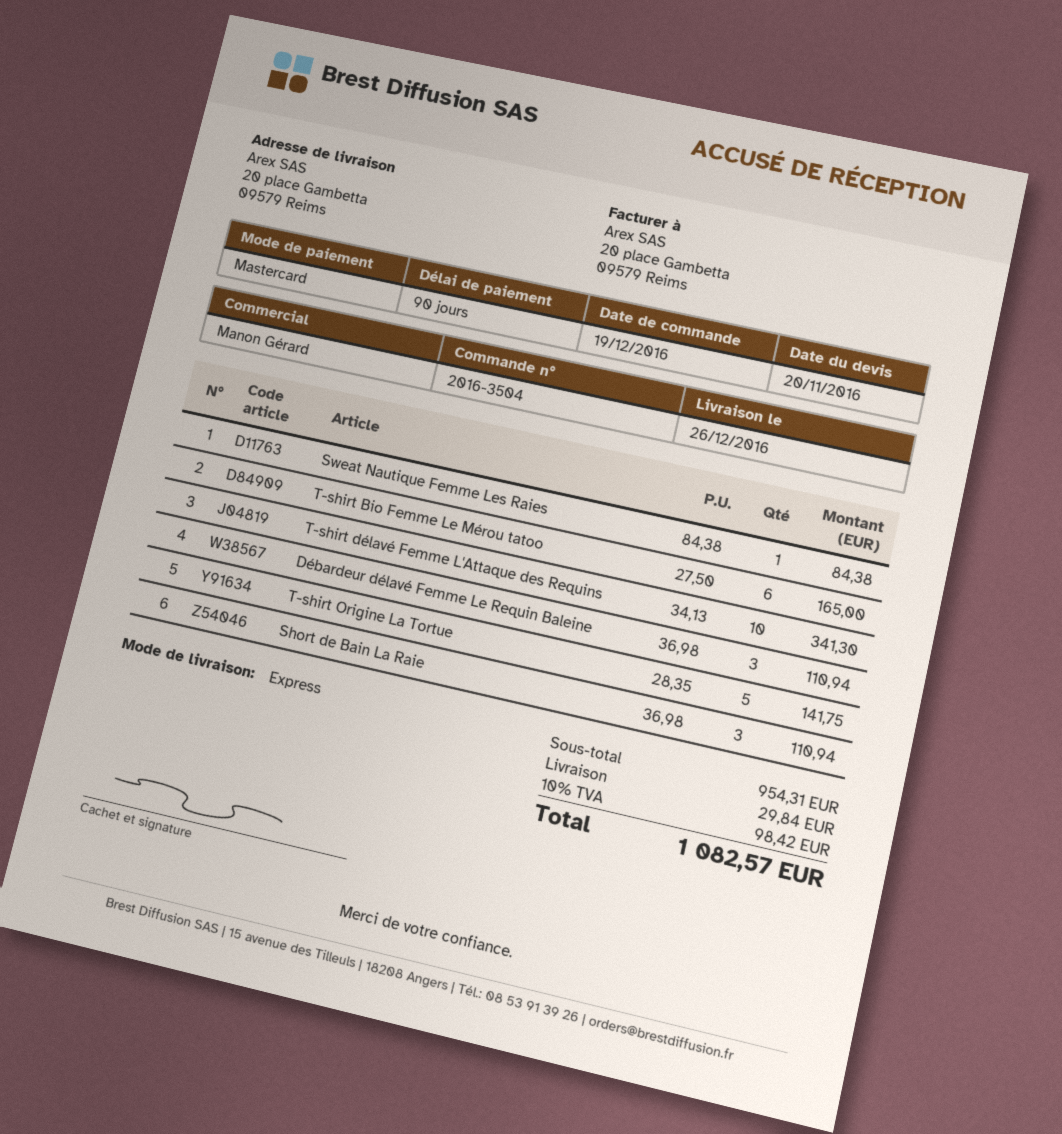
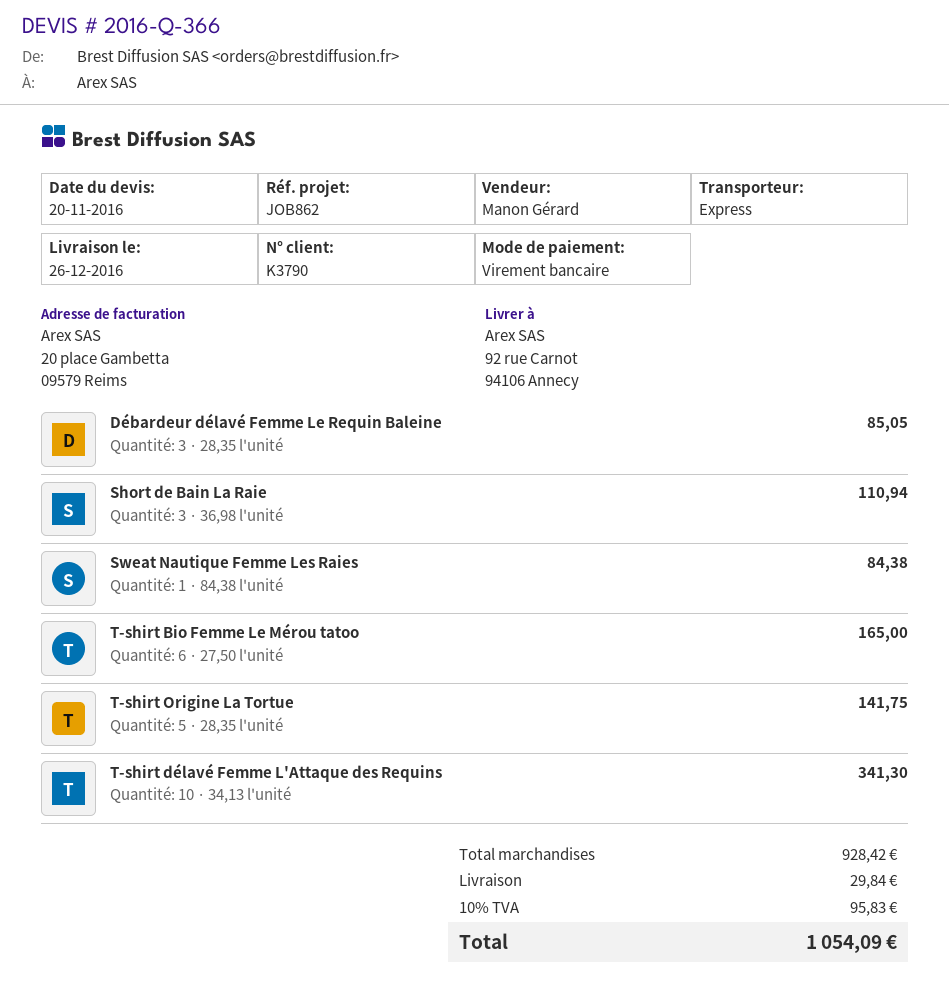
payment method: Mastercard -> bank transfer
ship to: 20 place Gambetta, 09579 Reims -> 92 rue Carnot, 94106 Annecy
Débardeur délavé Femme Le Requin Baleine: 3 x 36.98 = 110.94 -> 3 x 28.35 = 85.05
subtotal: 954.31 -> 928.42
tax: 10% = 98.42 -> 10% = 95.83
total: 1082.57 -> 1054.09

